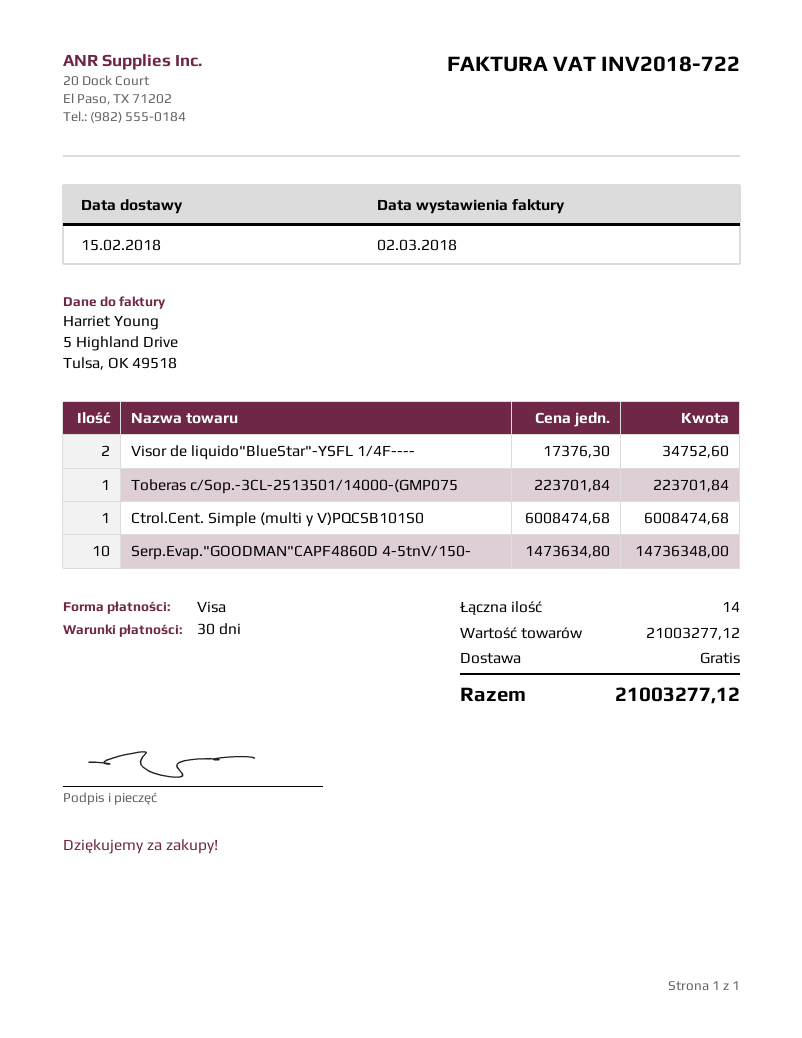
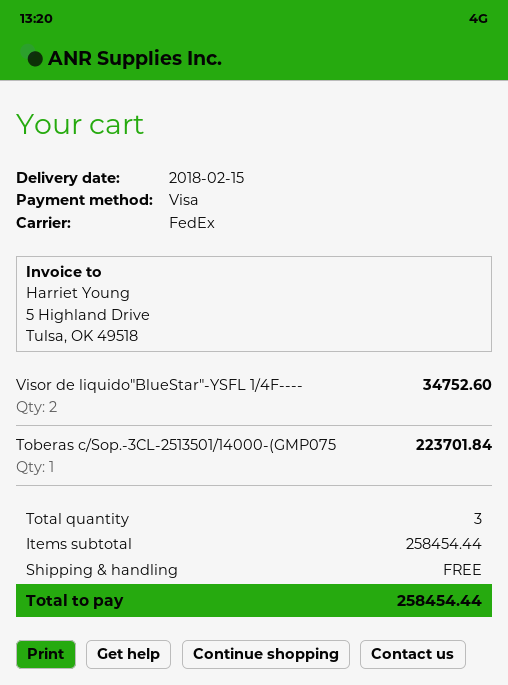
Ctrol.Cent. Simple (multi y V)PQCSB101S0: 1 for 6008474.68 -> none
Serp.Evap."GOODMAN"CAPF4860D 4-5tnV/150-: 10 for 14736348.00 -> none
total quantity: 14 -> 3
subtotal: 21003277.12 -> 258454.44
total: 21003277.12 -> 258454.44

